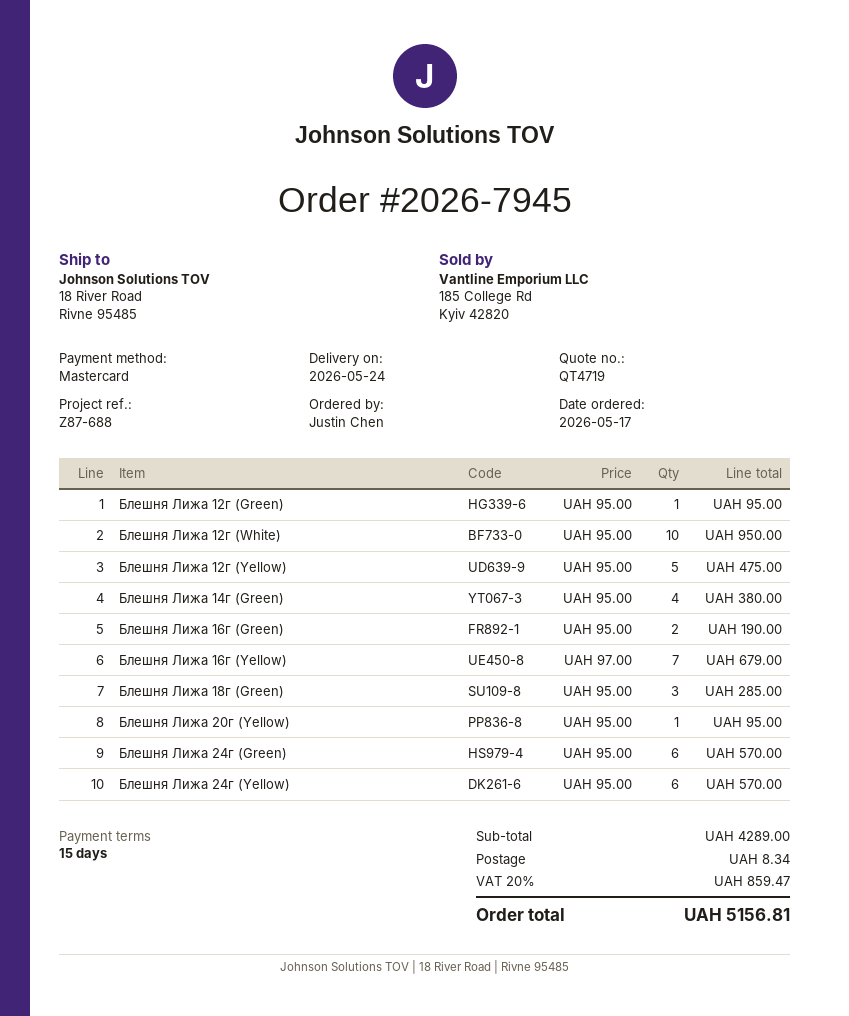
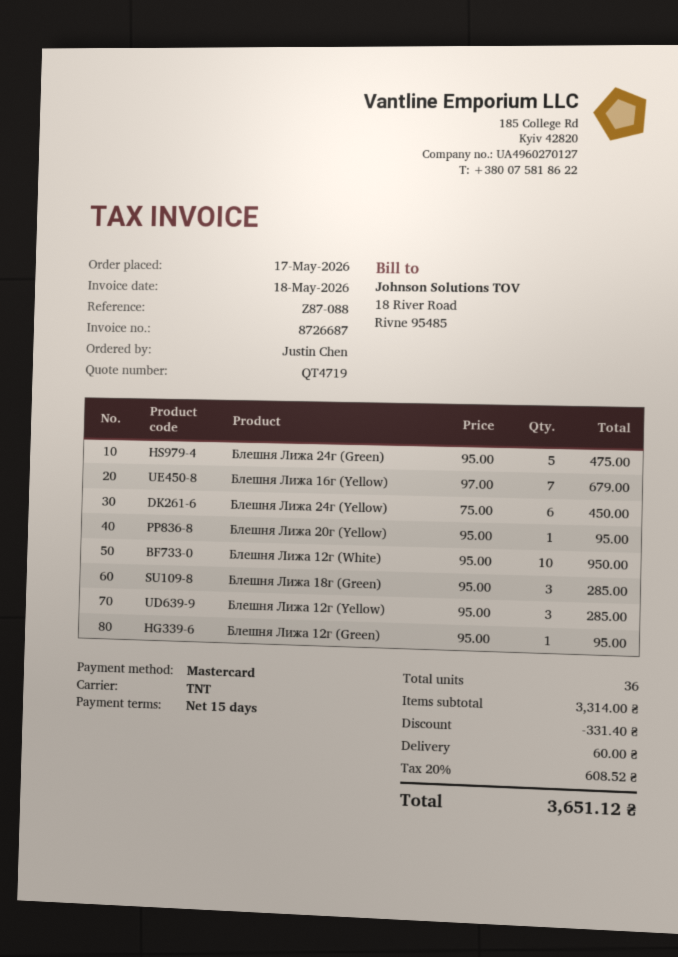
reference: Z87-688 -> Z87-088
Блешня Лижа 12г (Yellow): 5 x 95.00 = 475.00 -> 3 x 95.00 = 285.00
Блешня Лижа 14г (Green): 4 x 95.00 = 380.00 -> none
Блешня Лижа 16г (Green): 2 x 95.00 = 190.00 -> none
Блешня Лижа 24г (Green): 6 x 95.00 = 570.00 -> 5 x 95.00 = 475.00
Блешня Лижа 24г (Yellow): 6 x 95.00 = 570.00 -> 6 x 75.00 = 450.00
subtotal: 4289.00 -> 3314.00
discount: none -> 331.40
shipping: 8.34 -> 60.00
tax: 20% = 859.47 -> 20% = 608.52
total: 5156.81 -> 3651.12

